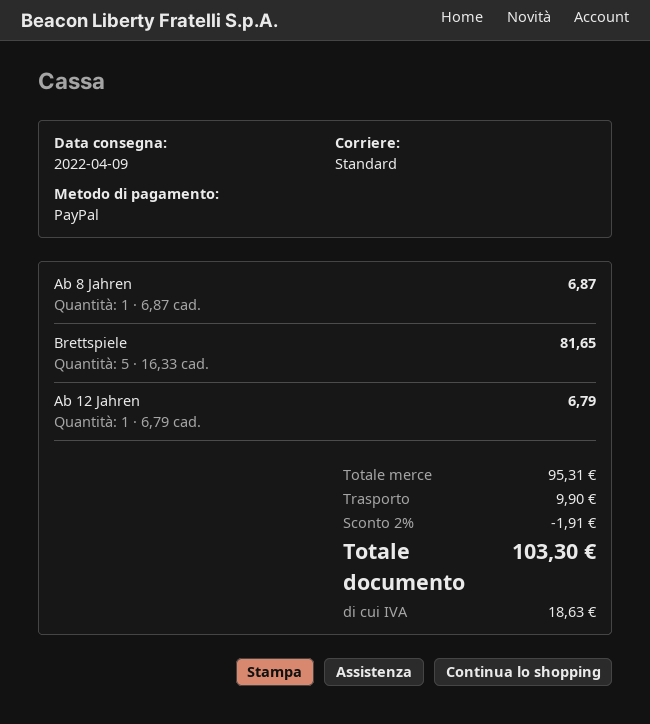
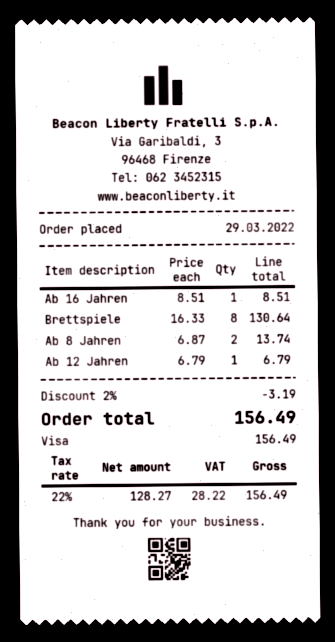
payment method: PayPal -> Visa
Ab 8 Jahren: 1 x 6.87 = 6.87 -> 2 x 6.87 = 13.74
Brettspiele: 5 x 16.33 = 81.65 -> 8 x 16.33 = 130.64
Ab 16 Jahren: none -> 1 x 8.51 = 8.51
discount: 2% = 1.91 -> 2% = 3.19
shipping: 9.90 -> none
tax: 18.63 -> 28.22
total: 103.30 -> 156.49

